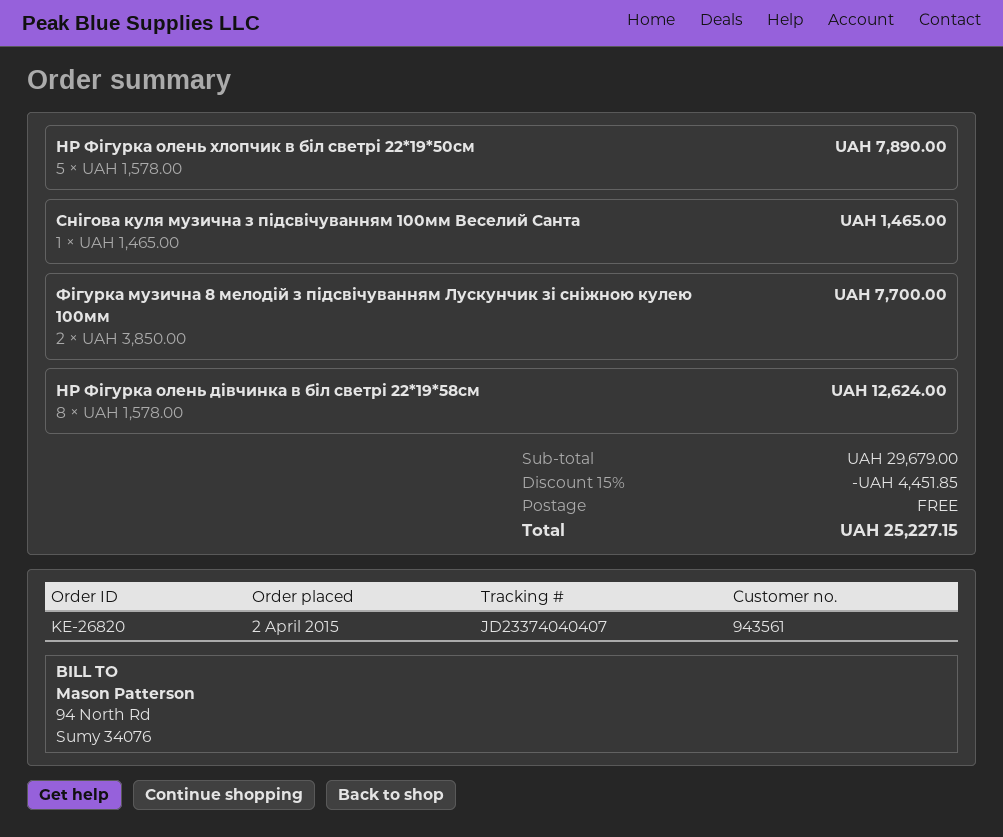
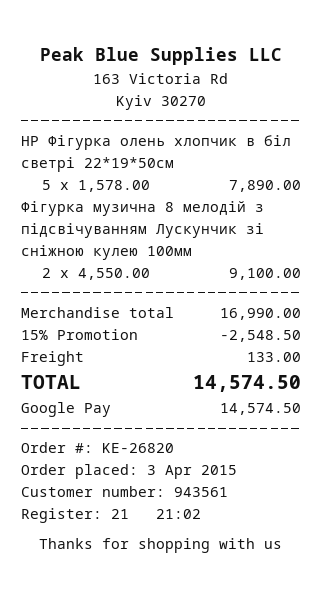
order date: 2015-04-02 -> 2015-04-03
Снігова куля музична з підсвічуванням 100мм Веселий Санта: 1 x 1465.00 = 1465.00 -> none
Фігурка музична 8 мелодій з підсвічуванням Лускунчик зі сніжною кулею 100мм: 2 x 3850.00 = 7700.00 -> 2 x 4550.00 = 9100.00
НР Фігурка олень дівчинка в біл светрі 22*19*58см: 8 x 1578.00 = 12624.00 -> none
subtotal: 29679.00 -> 16990.00
discount: 15% = 4451.85 -> 15% = 2548.50
shipping: 0.00 -> 133.00
total: 25227.15 -> 14574.50

